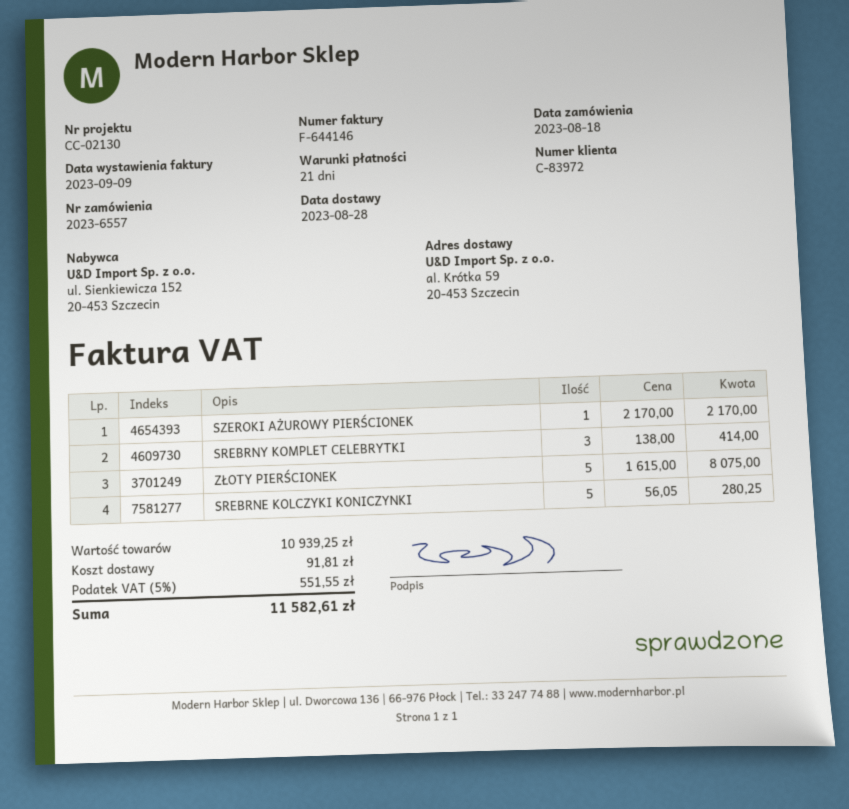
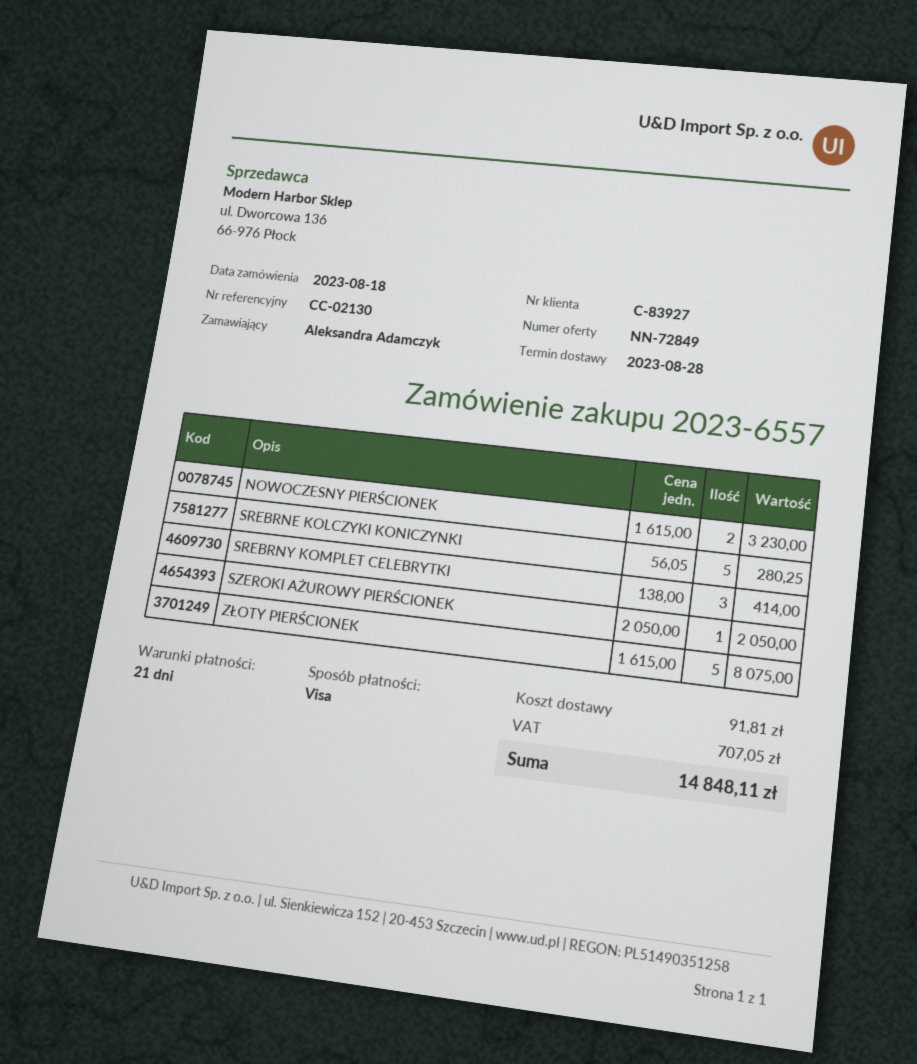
customer number: C-83972 -> C-83927
SZEROKI AŻUROWY PIERŚCIONEK: 1 x 2170.00 = 2170.00 -> 1 x 2050.00 = 2050.00
NOWOCZESNY PIERŚCIONEK: none -> 2 x 1615.00 = 3230.00
tax: 551.55 -> 707.05
total: 11582.61 -> 14848.11

